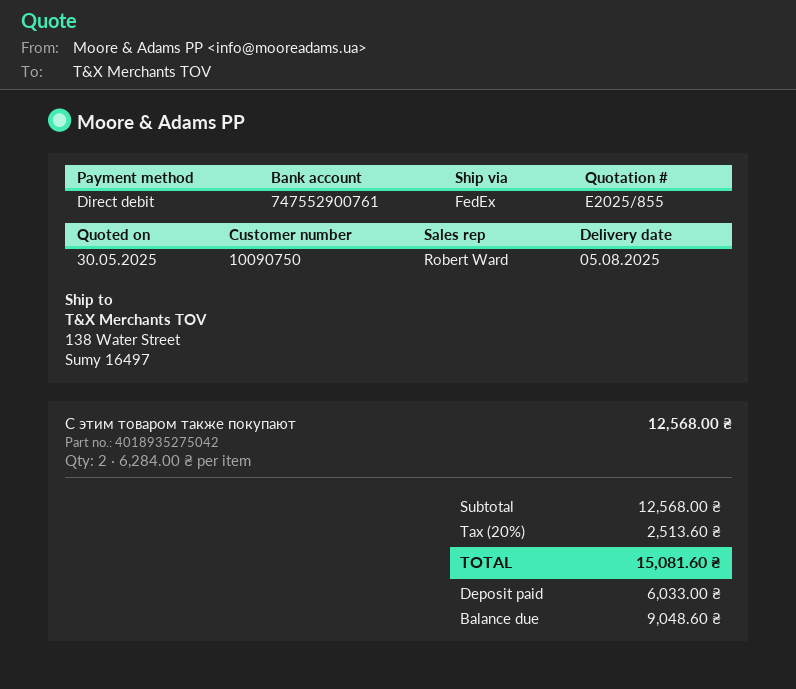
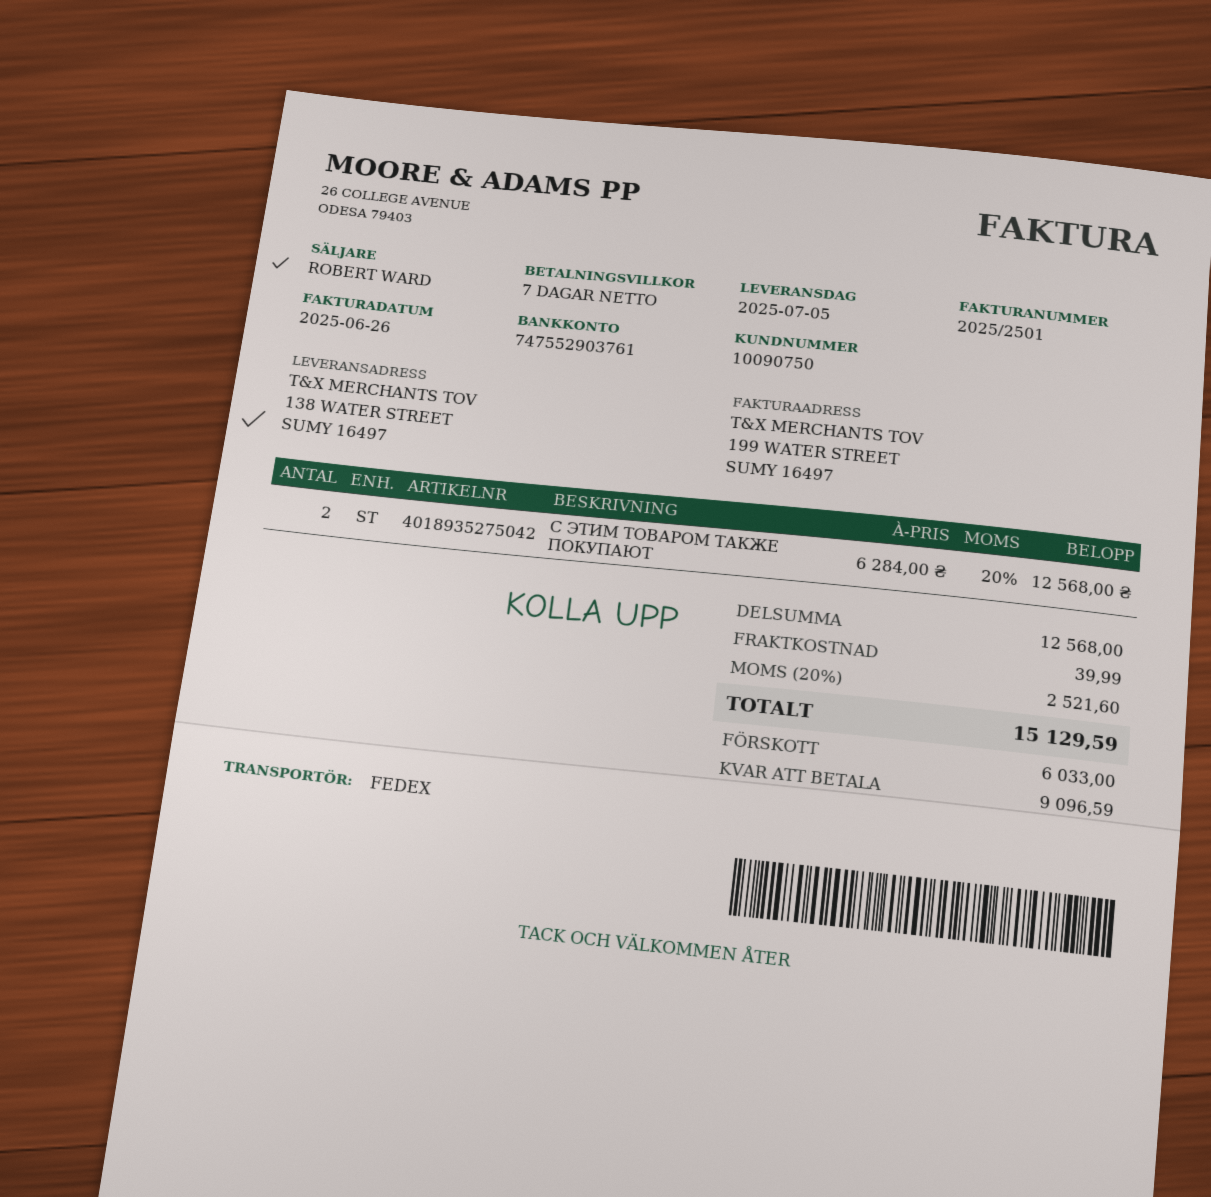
delivery date: 2025-08-05 -> 2025-07-05
bank account: 747552900761 -> 747552903761
shipping: none -> 39.99
tax: 20% = 2513.60 -> 20% = 2521.60
total: 15081.60 -> 15129.59
balance: 9048.60 -> 9096.59

